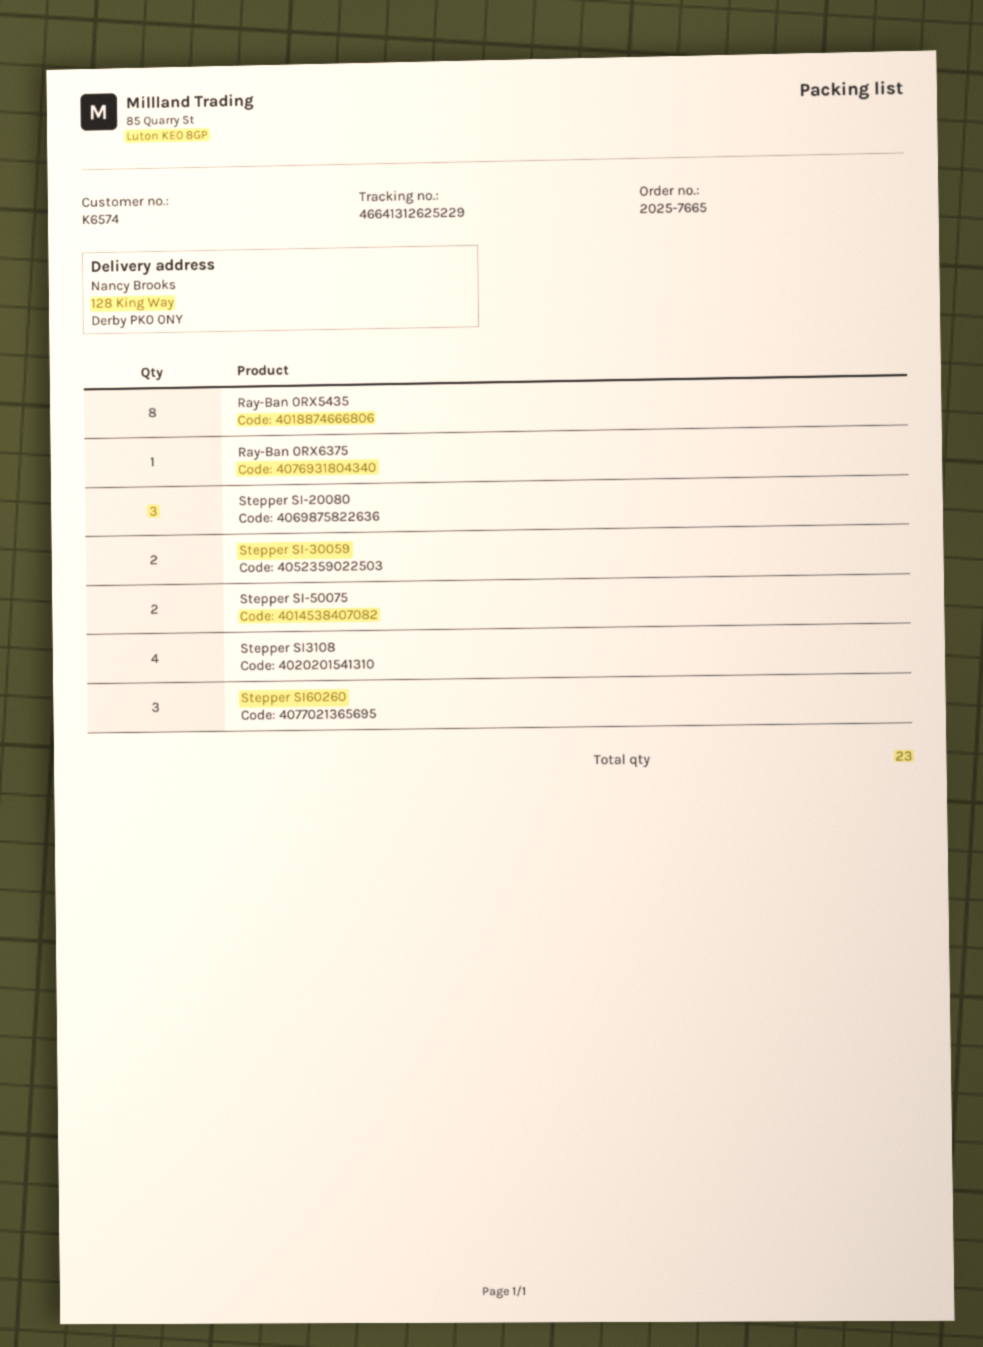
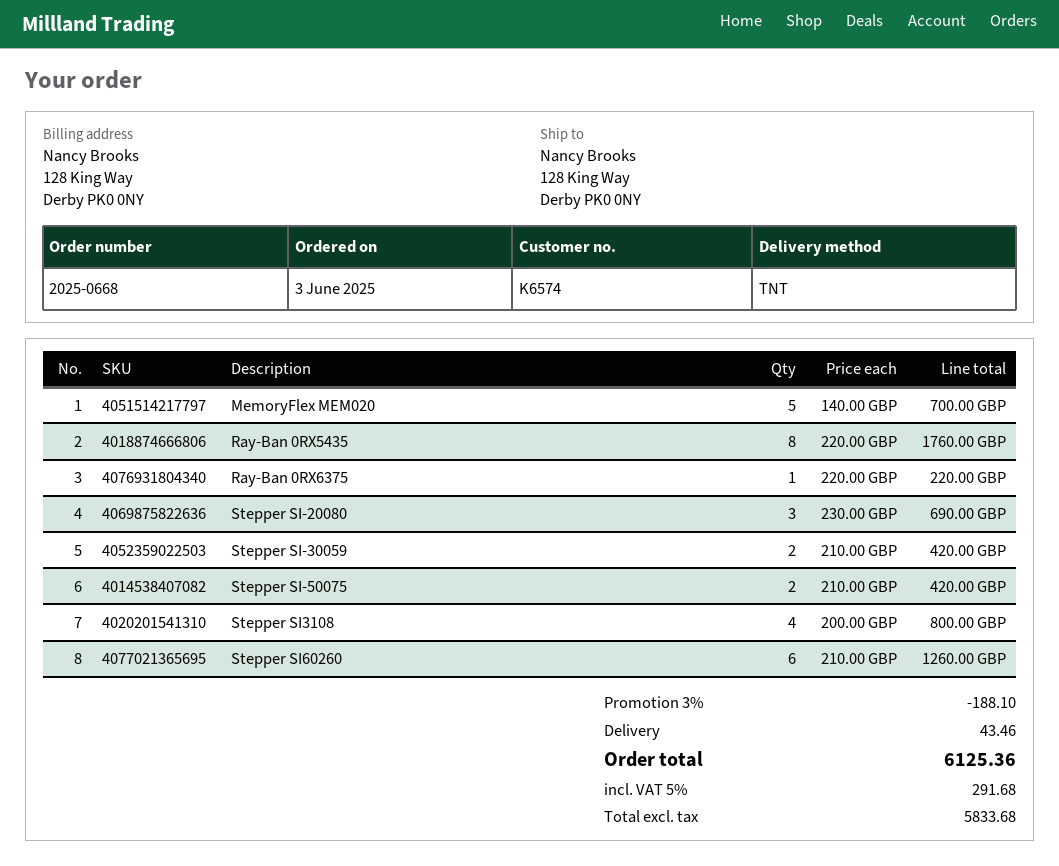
order number: 2025-7665 -> 2025-0668
Stepper SI60260: 3 -> 6
MemoryFlex MEM020: none -> 5

